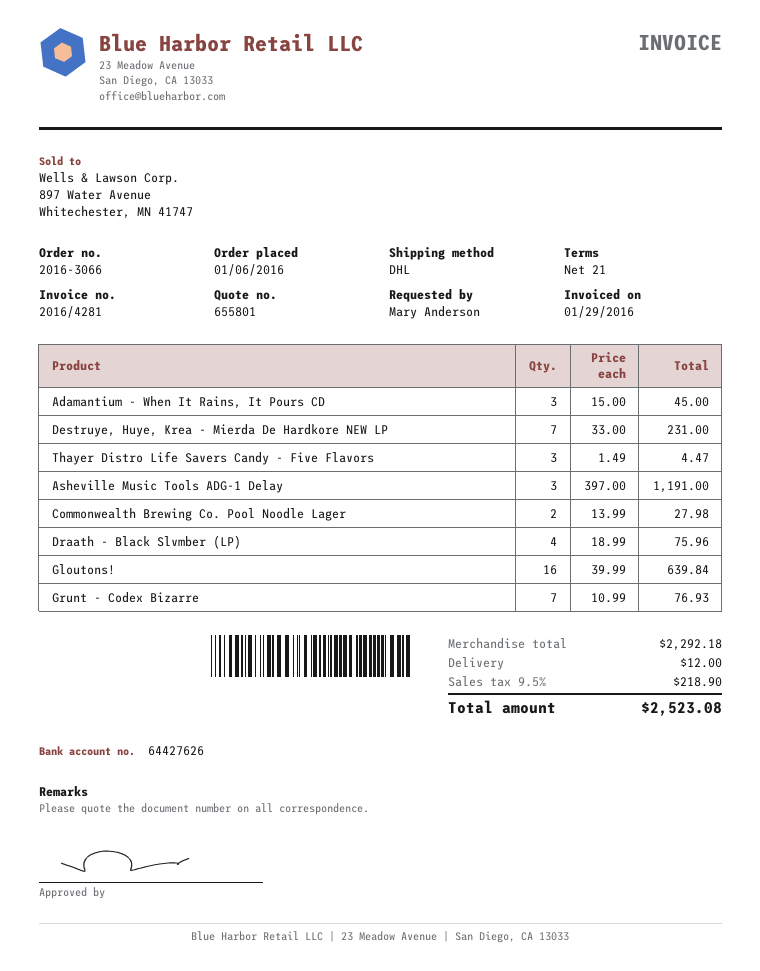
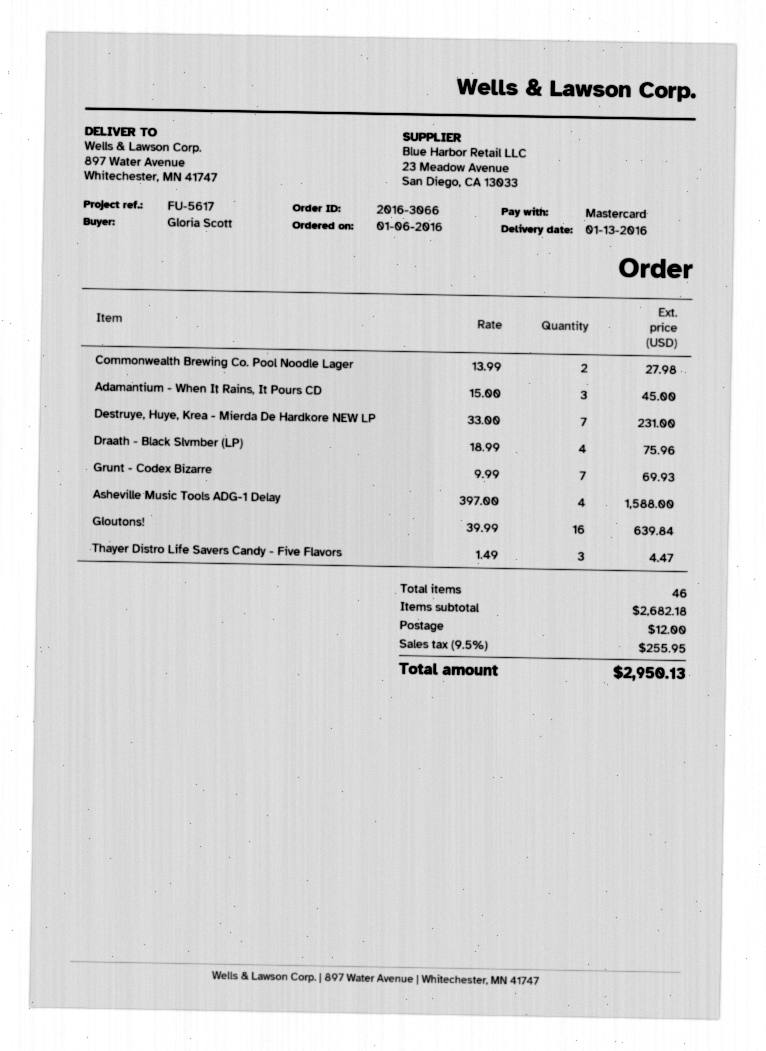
ordered by: Mary Anderson -> Gloria Scott
Asheville Music Tools ADG-1 Delay: 3 x 397.00 = 1191.00 -> 4 x 397.00 = 1588.00
Grunt - Codex Bizarre: 7 x 10.99 = 76.93 -> 7 x 9.99 = 69.93
subtotal: 2292.18 -> 2682.18
tax: 9.5% = 218.90 -> 9.5% = 255.95
total: 2523.08 -> 2950.13

